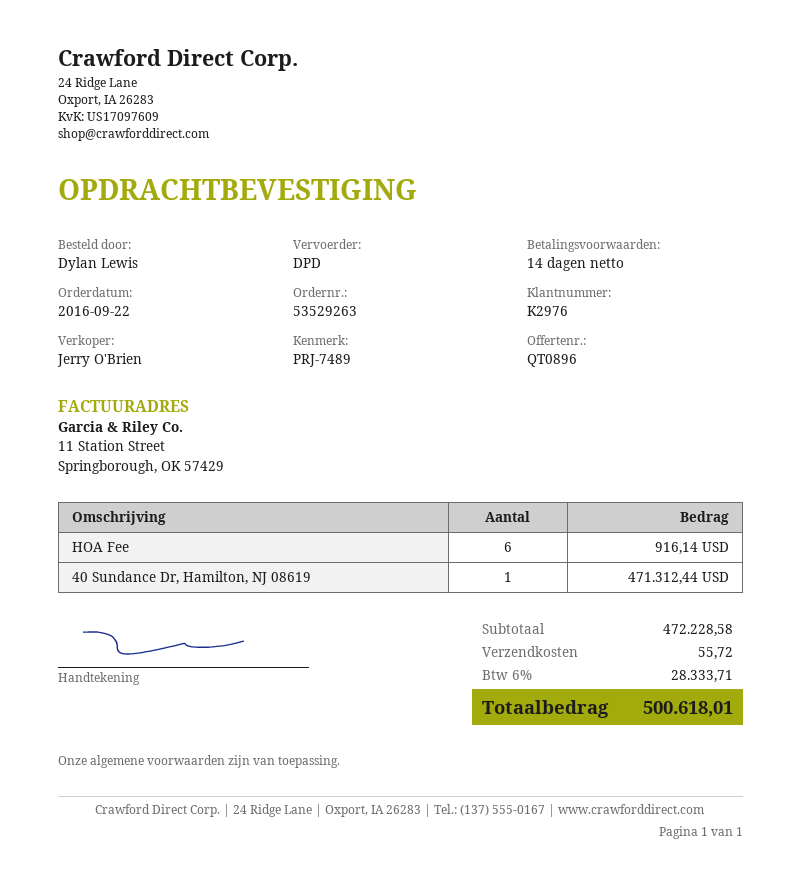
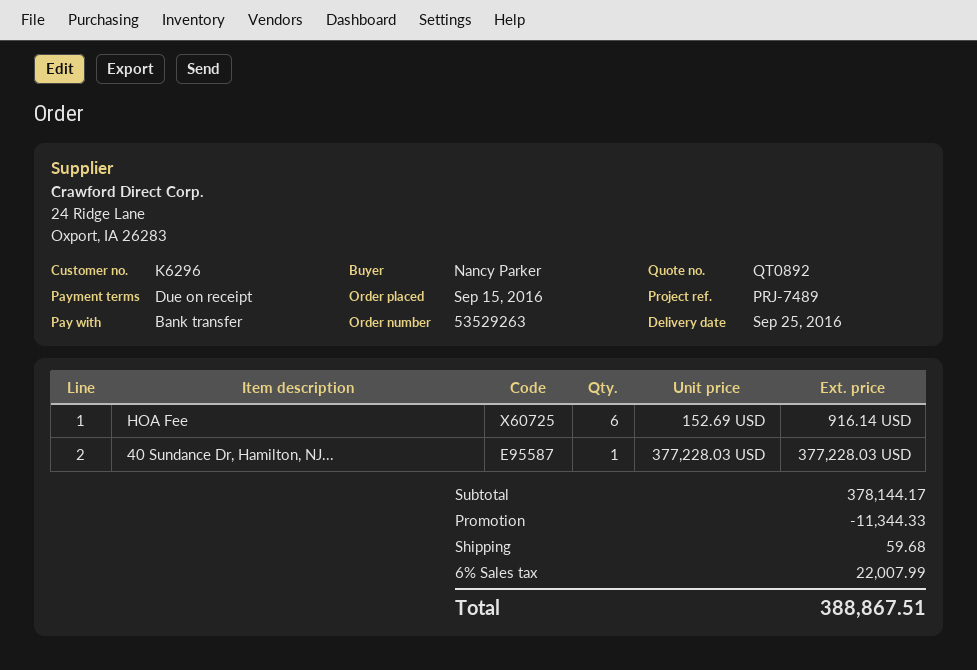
quote number: QT0896 -> QT0892
order date: 2016-09-22 -> 2016-09-15
payment terms: 14 days -> on receipt
customer number: K2976 -> K6296
ordered by: Dylan Lewis -> Nancy Parker
40 Sundance Dr, Hamilton, NJ 08619: 1 for 471312.44 -> 1 for 377228.03
subtotal: 472228.58 -> 378144.17
discount: none -> 11344.33
shipping: 55.72 -> 59.68
tax: 6% = 28333.71 -> 6% = 22007.99
total: 500618.01 -> 388867.51

